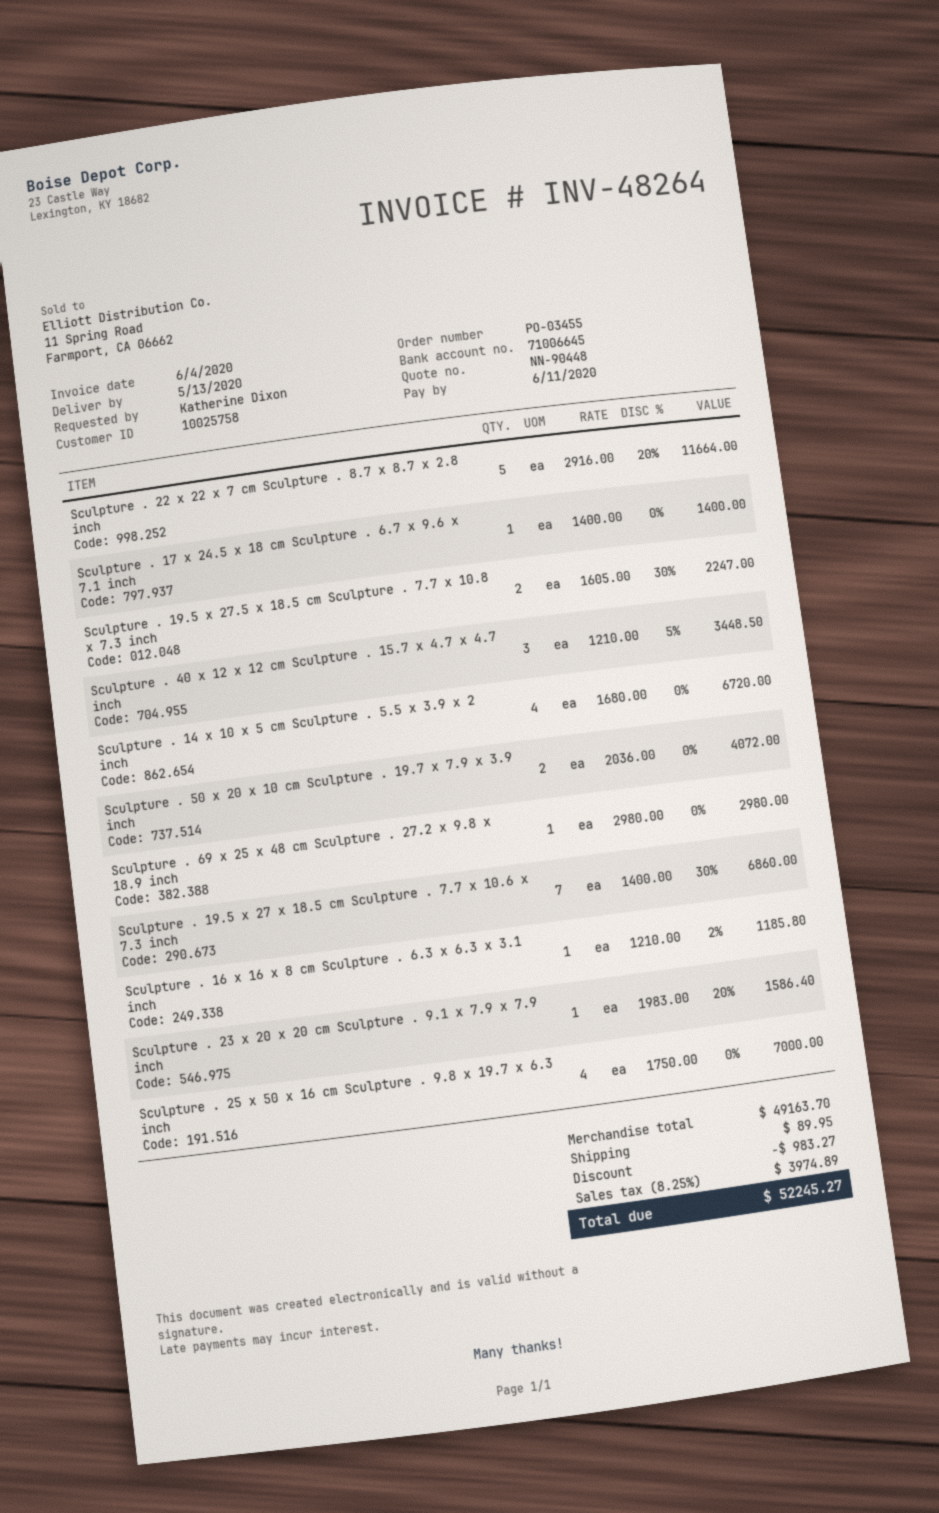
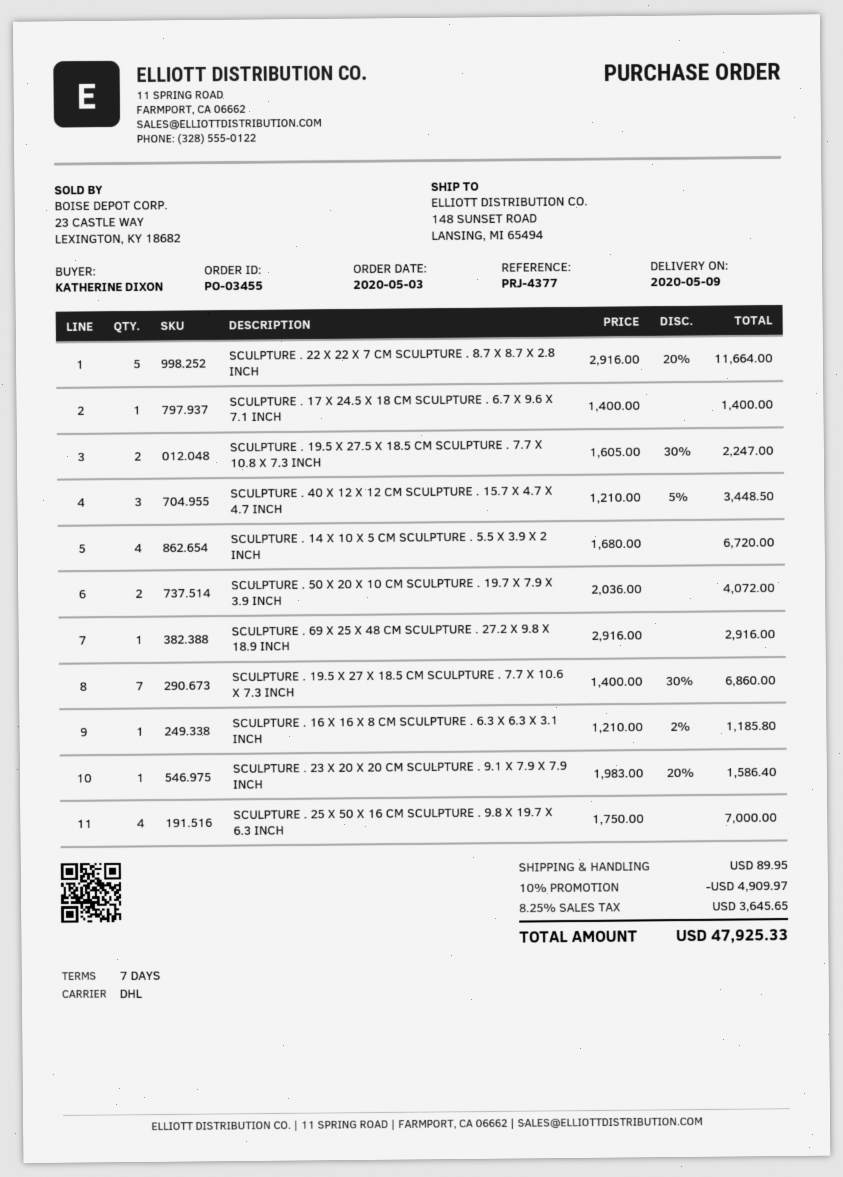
delivery date: 2020-05-13 -> 2020-05-09
Sculpture . 69 x 25 x 48 cm Sculpture . 27.2 x 9.8 x 18.9 inch: 1 x 2980.00 = 2980.00 -> 1 x 2916.00 = 2916.00
discount: 983.27 -> 4909.97
tax: 8.25% = 3974.89 -> 8.25% = 3645.65
total: 52245.27 -> 47925.33

